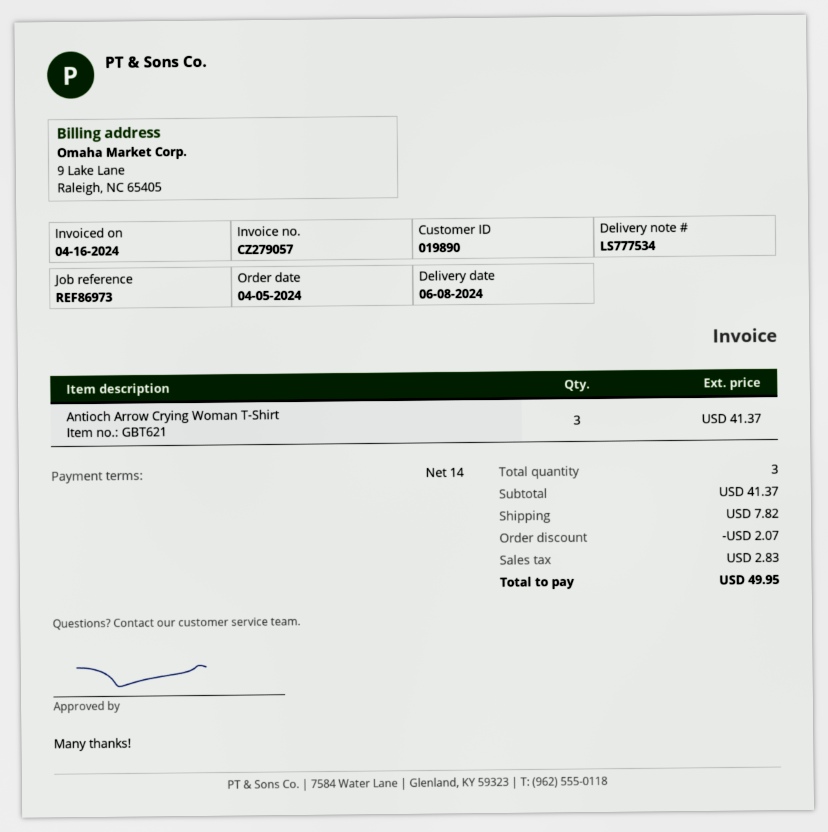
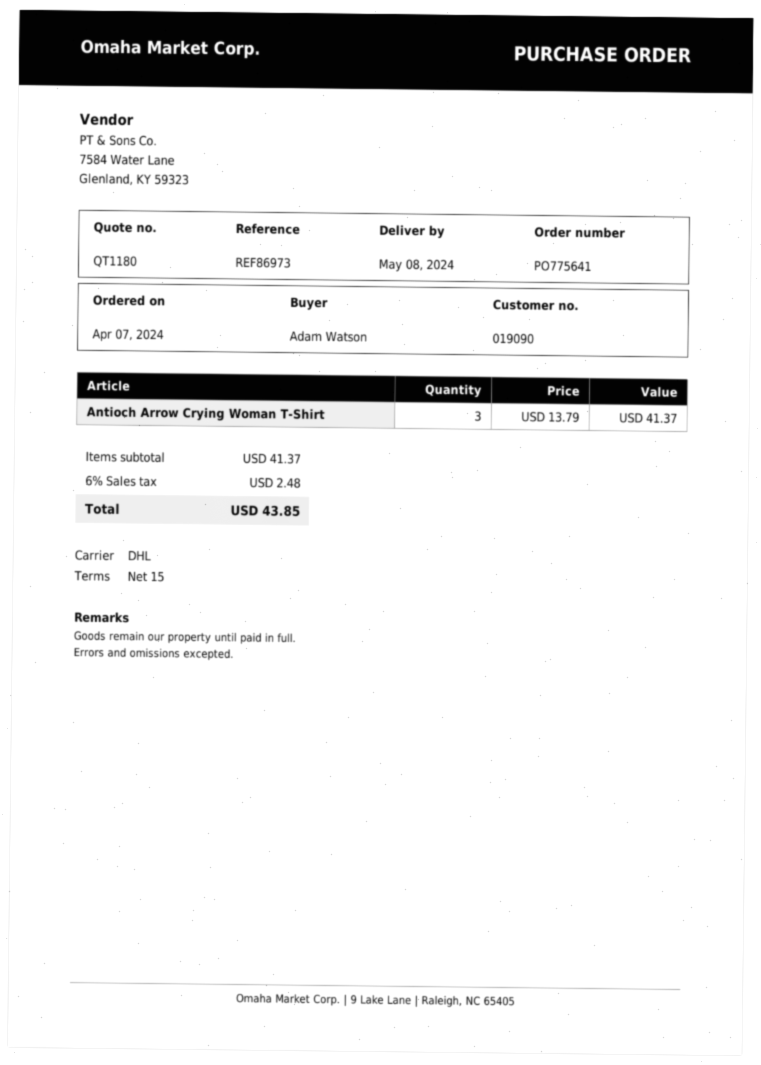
order date: 2024-04-05 -> 2024-04-07
delivery date: 2024-06-08 -> 2024-05-08
payment terms: 14 days -> 15 days
customer number: 019890 -> 019090
discount: 2.07 -> none
shipping: 7.82 -> none
tax: 2.83 -> 2.48
total: 49.95 -> 43.85

